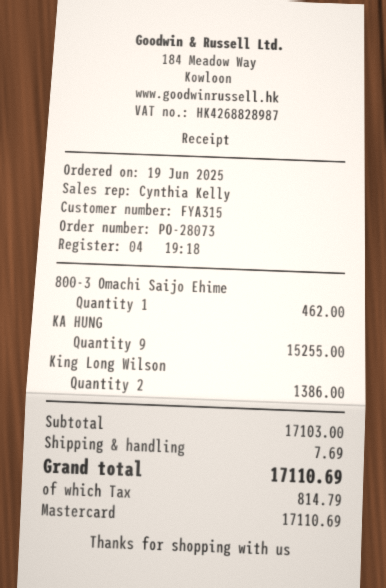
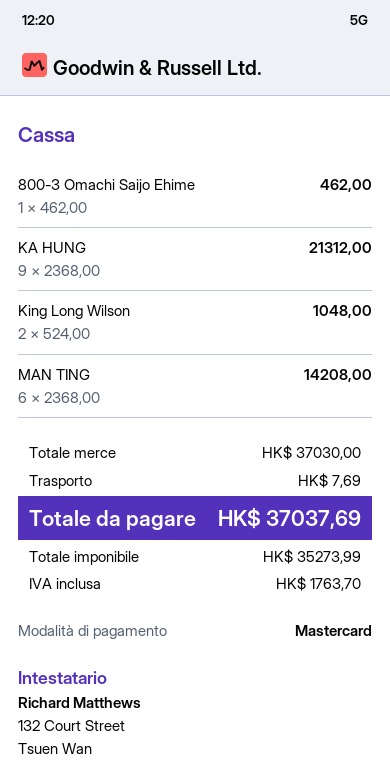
KA HUNG: 9 for 15255.00 -> 9 for 21312.00
King Long Wilson: 2 for 1386.00 -> 2 for 1048.00
MAN TING: none -> 6 for 14208.00
subtotal: 17103.00 -> 37030.00
tax: 814.79 -> 1763.70
total: 17110.69 -> 37037.69

